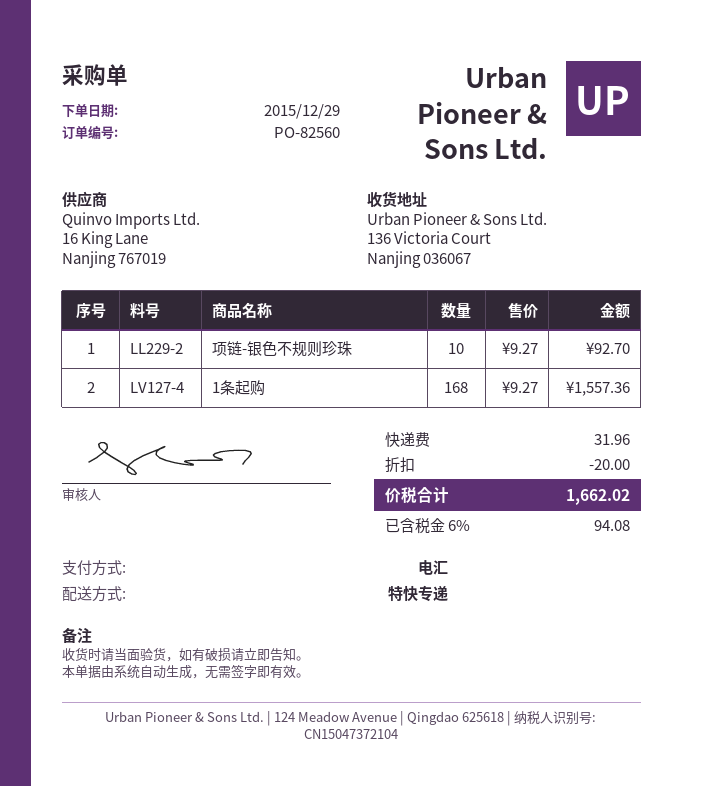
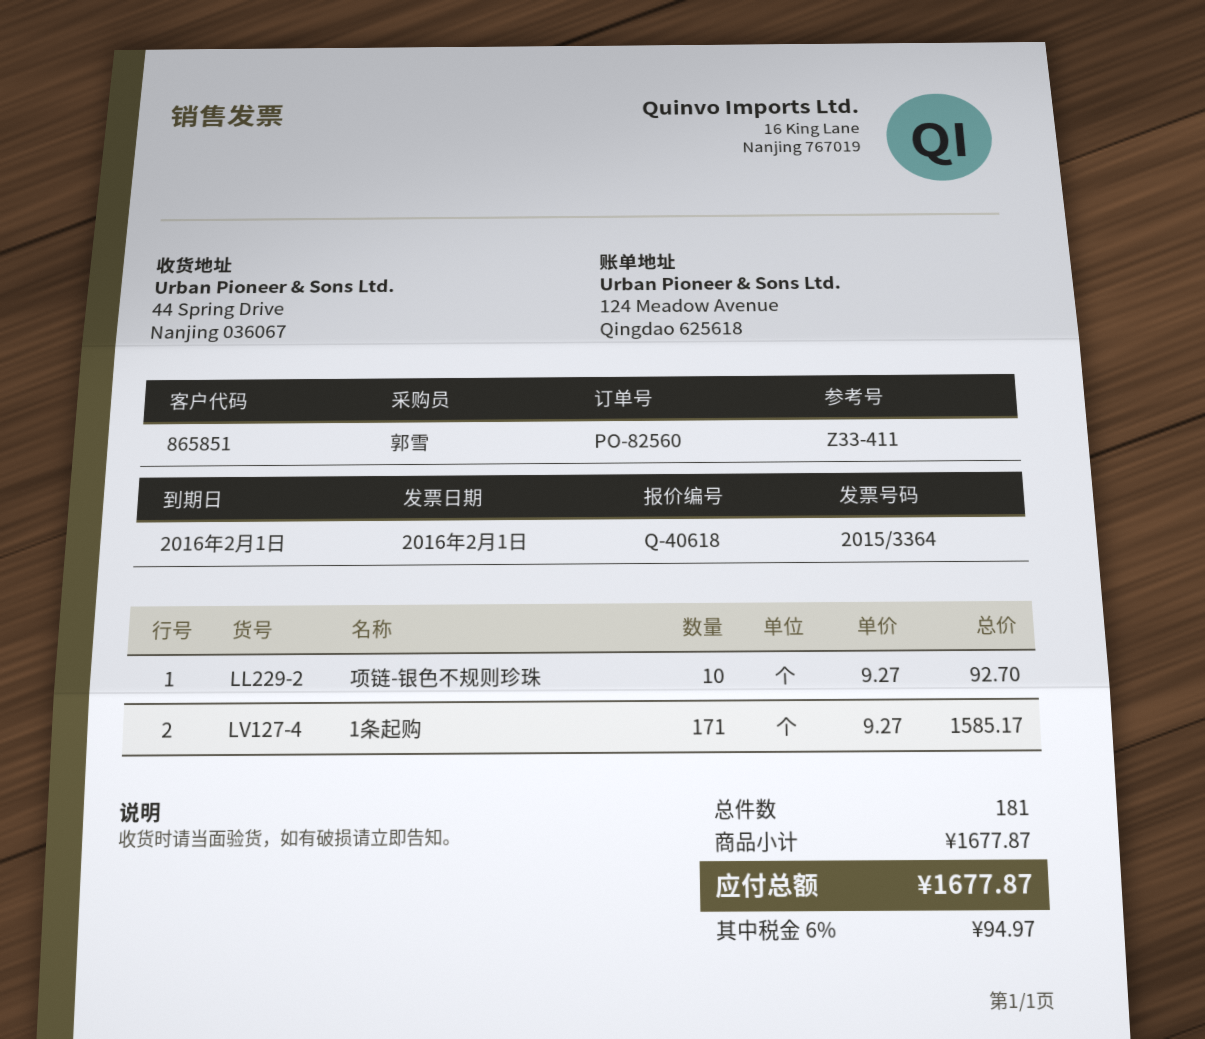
ship to: 136 Victoria Court, Nanjing 036067 -> 44 Spring Drive, Nanjing 036067
1条起购: 168 x 9.27 = 1557.36 -> 171 x 9.27 = 1585.17
discount: 20.00 -> none
shipping: 31.96 -> none
tax: 6% = 94.08 -> 6% = 94.97
total: 1662.02 -> 1677.87

